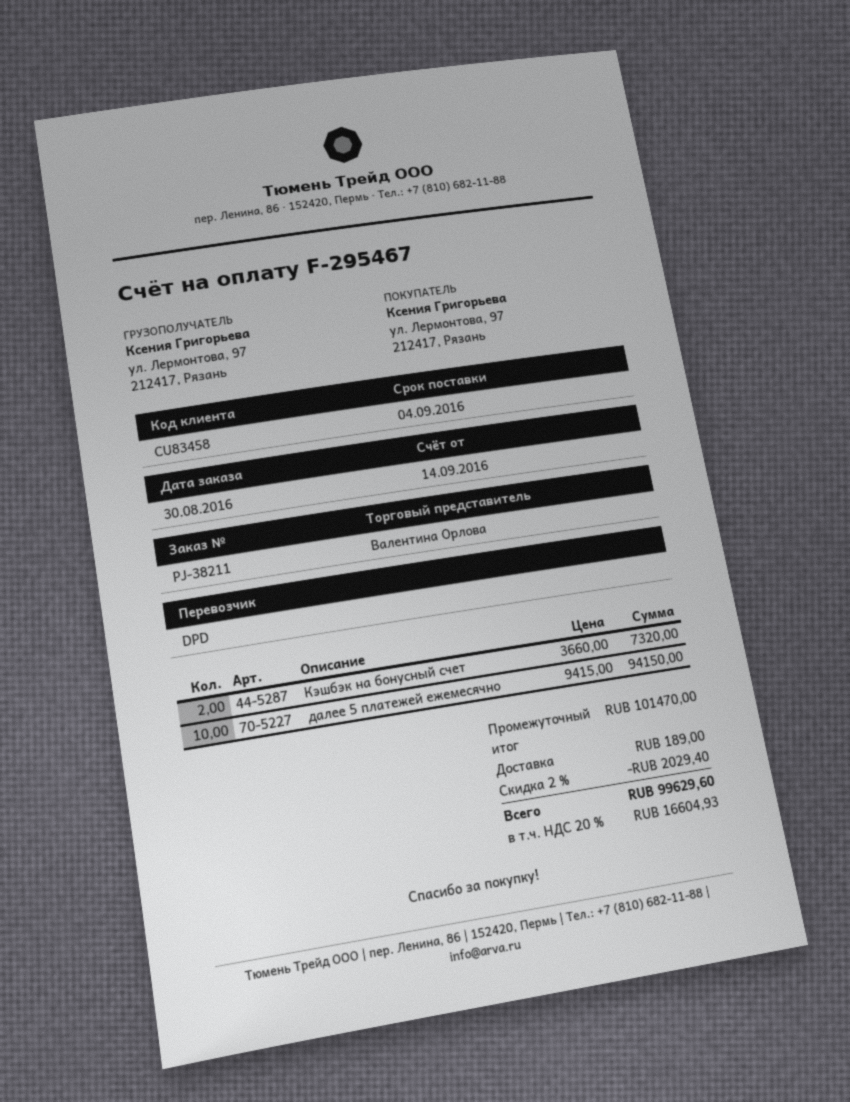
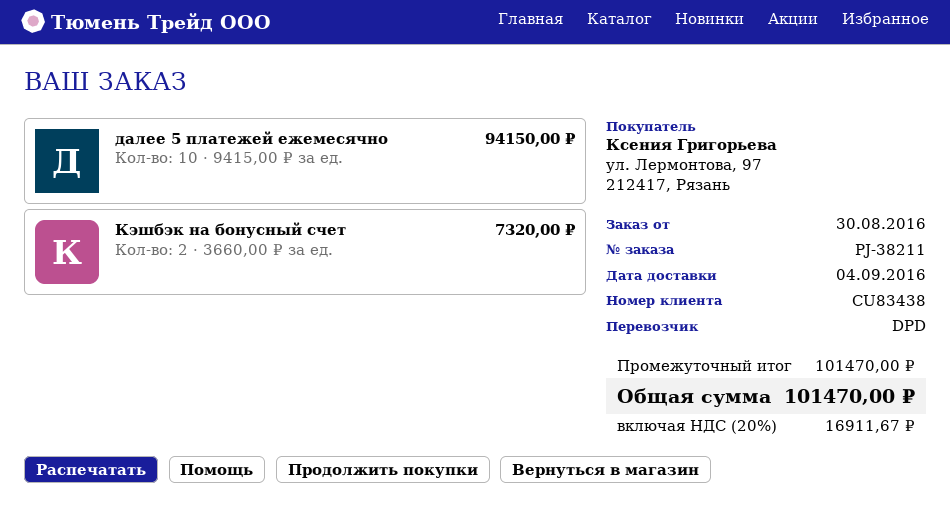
customer number: CU83458 -> CU83438
discount: 2% = 2029.40 -> none
shipping: 189.00 -> none
tax: 20% = 16604.93 -> 20% = 16911.67
total: 99629.60 -> 101470.00

